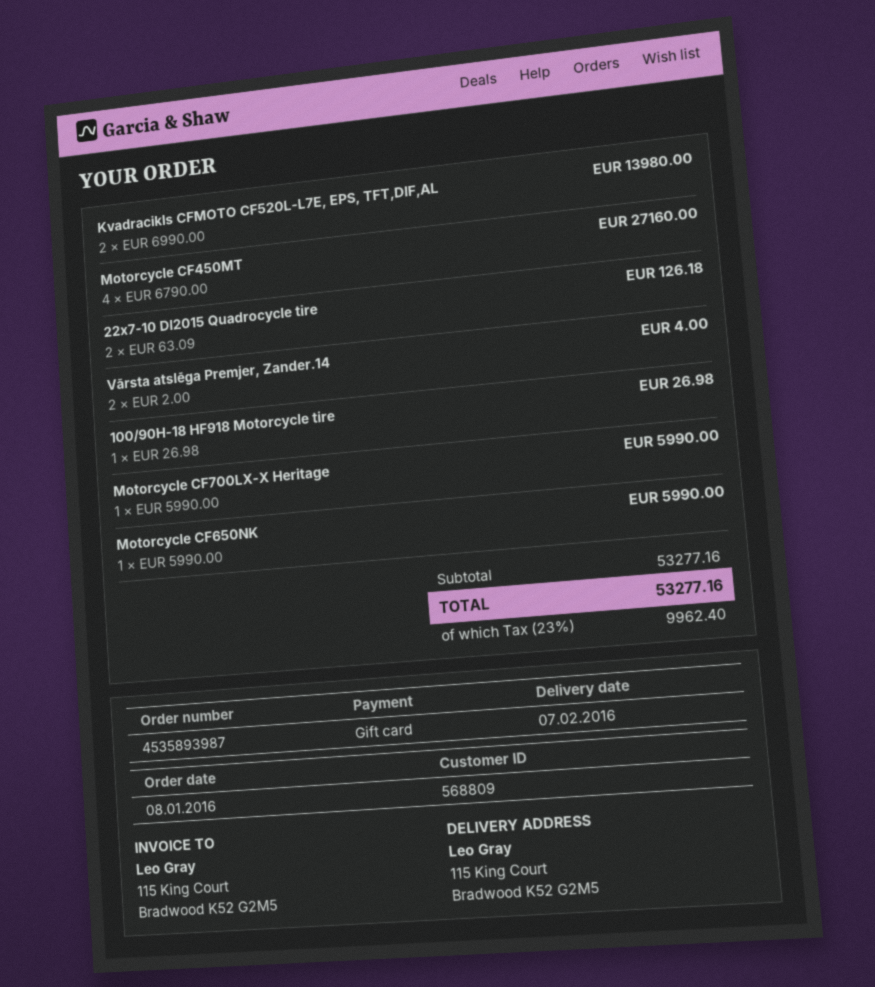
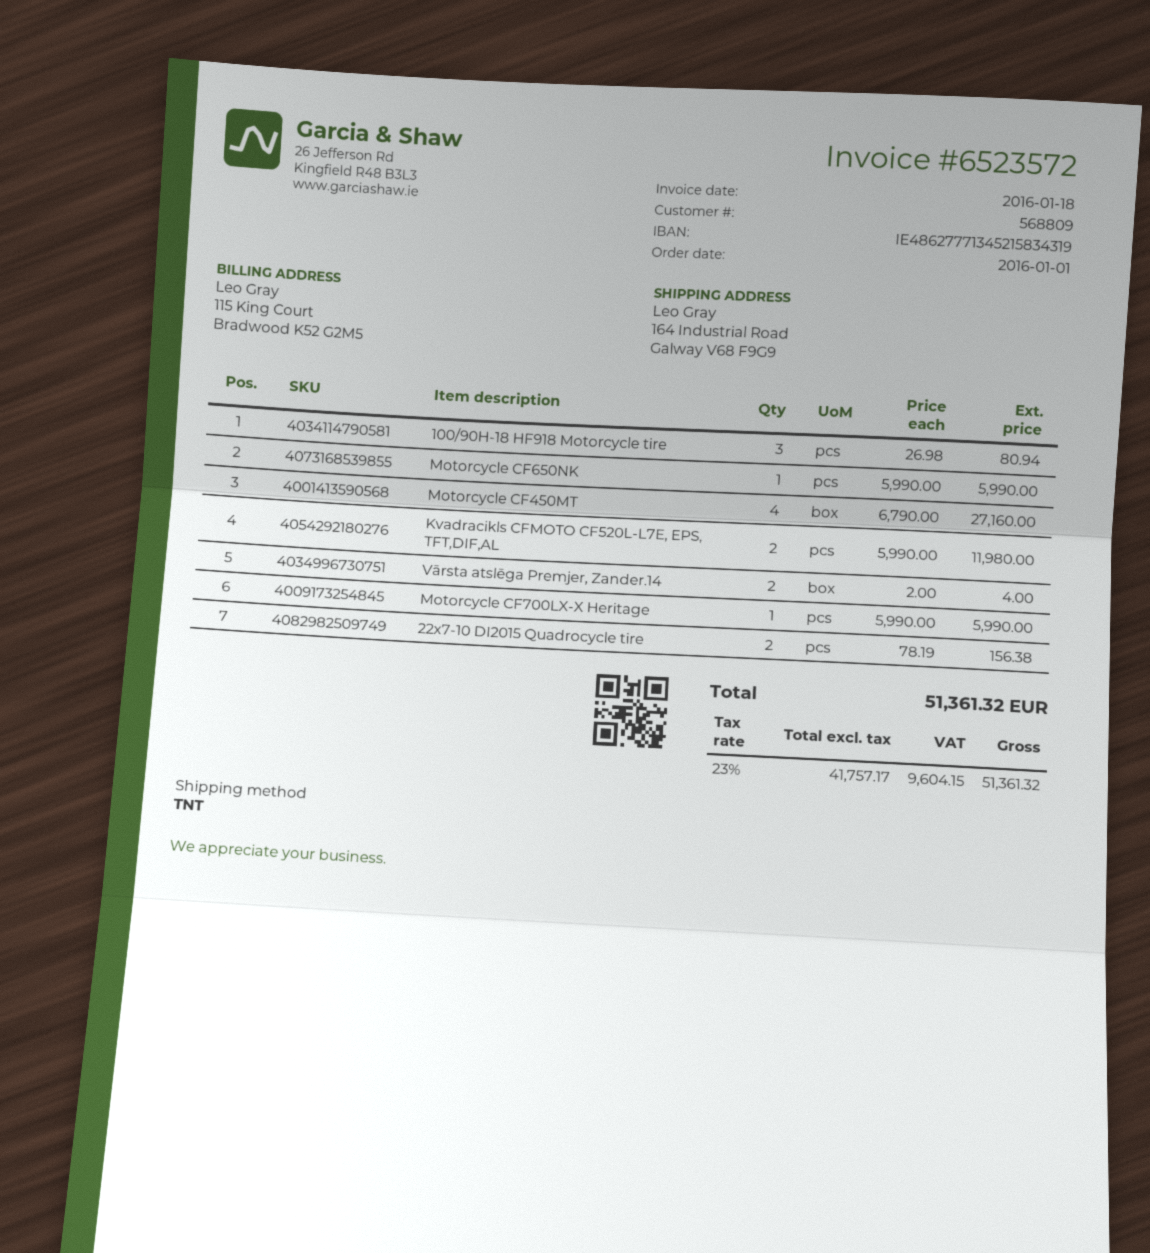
order date: 2016-01-08 -> 2016-01-01
ship to: 115 King Court, Bradwood K52 G2M5 -> 164 Industrial Road, Galway V68 F9G9
Kvadracikls CFMOTO CF520L-L7E, EPS, TFT,DIF,AL: 2 x 6990.00 = 13980.00 -> 2 x 5990.00 = 11980.00
22x7-10 DI2015 Quadrocycle tire: 2 x 63.09 = 126.18 -> 2 x 78.19 = 156.38
100/90H-18 HF918 Motorcycle tire: 1 x 26.98 = 26.98 -> 3 x 26.98 = 80.94
tax: 23% = 9962.40 -> 23% = 9604.15
total: 53277.16 -> 51361.32

